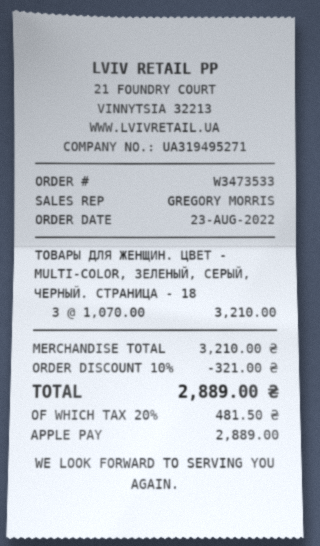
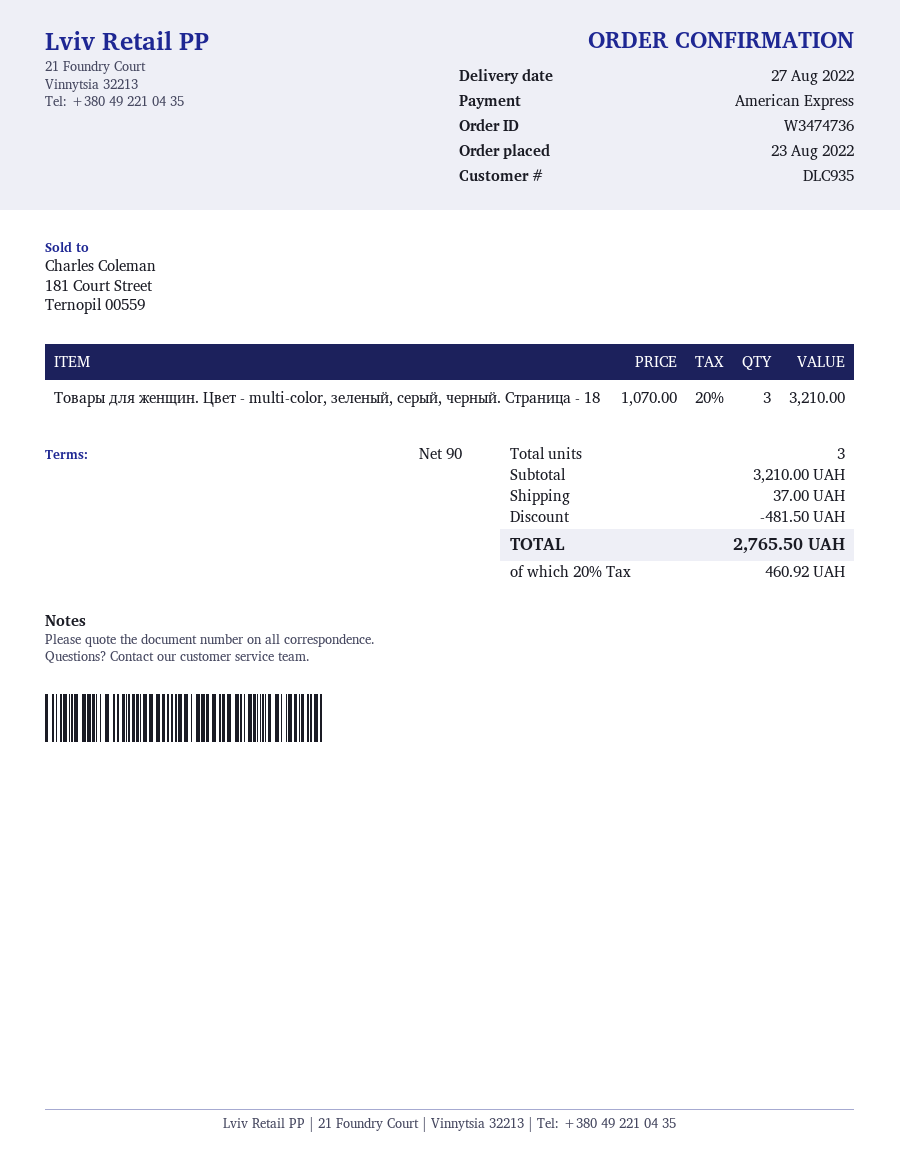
order number: W3473533 -> W3474736
payment method: Apple Pay -> American Express
discount: 321.00 -> 481.50
shipping: none -> 37.00
tax: 20% = 481.50 -> 20% = 460.92
total: 2889.00 -> 2765.50

